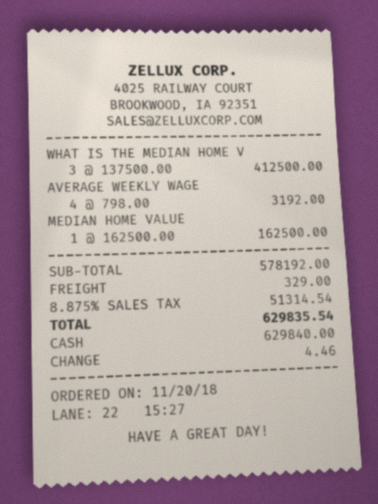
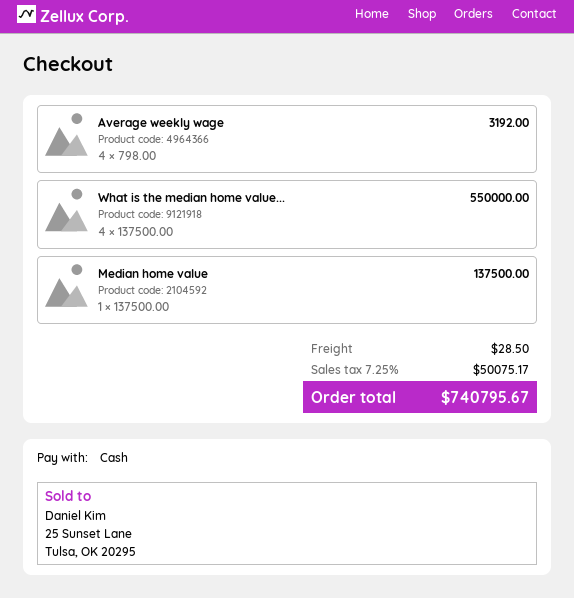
WHAT IS THE MEDIAN HOME V: 3 x 137500.00 = 412500.00 -> 4 x 137500.00 = 550000.00
MEDIAN HOME VALUE: 1 x 162500.00 = 162500.00 -> 1 x 137500.00 = 137500.00
shipping: 329.00 -> 28.50
tax: 8.875% = 51314.54 -> 7.25% = 50075.17
total: 629835.54 -> 740795.67

